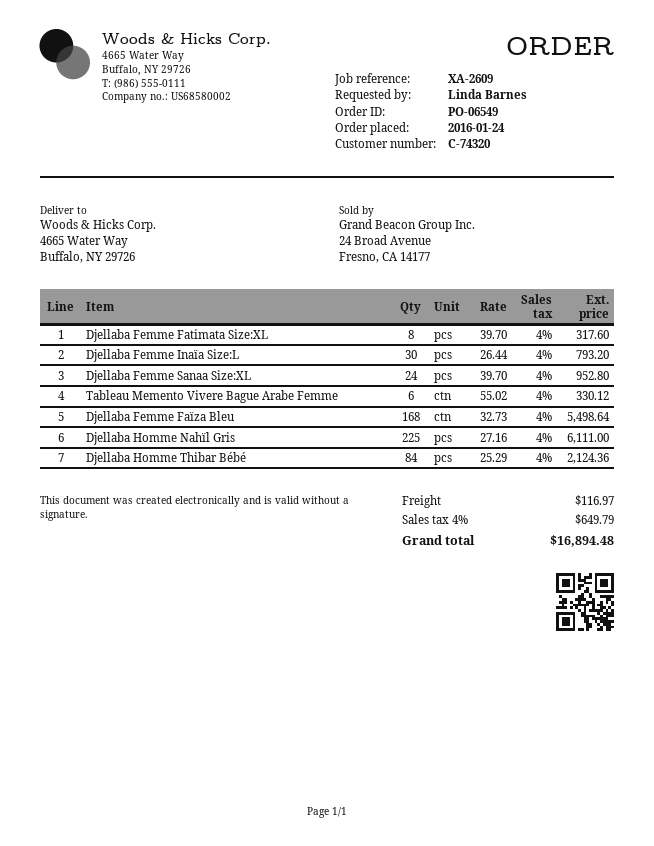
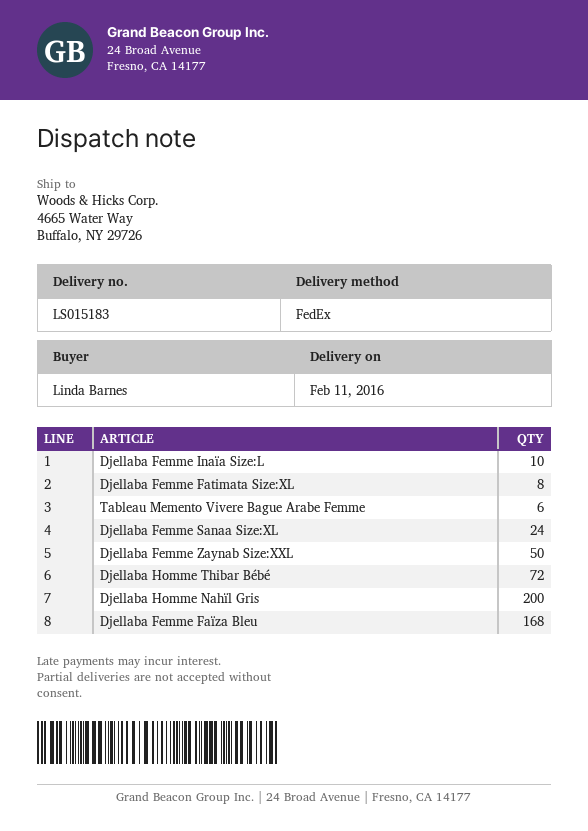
Djellaba Femme Inaïa Size:L: 30 -> 10
Djellaba Homme Nahïl Gris: 225 -> 200
Djellaba Homme Thibar Bébé: 84 -> 72
Djellaba Femme Zaynab Size:XXL: none -> 50

